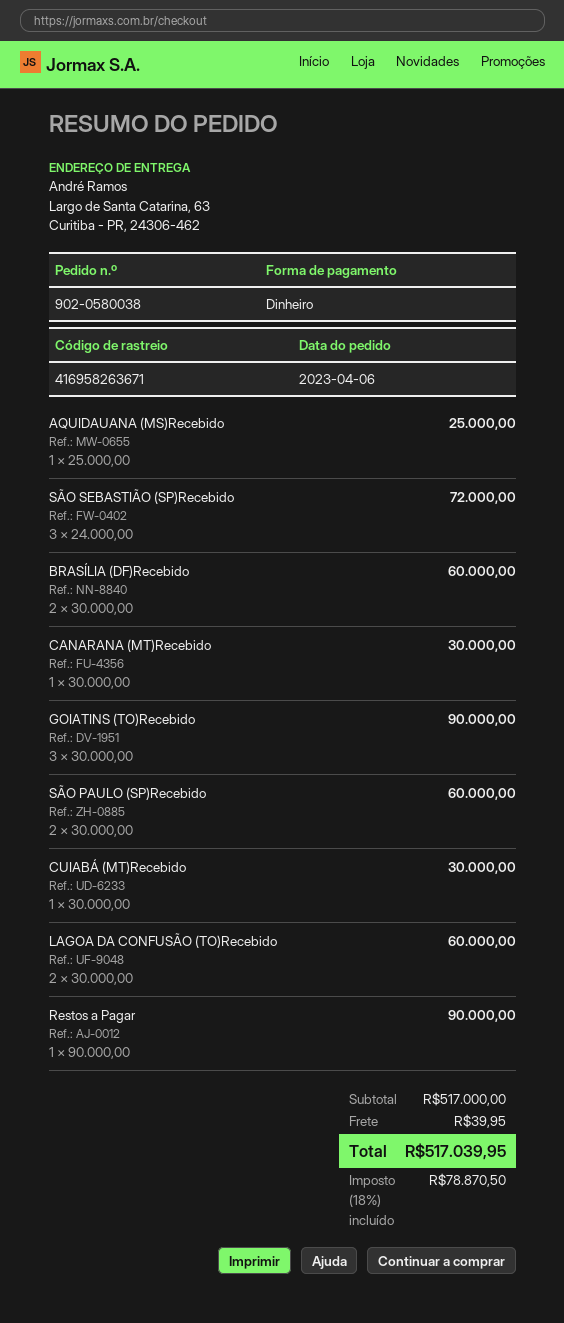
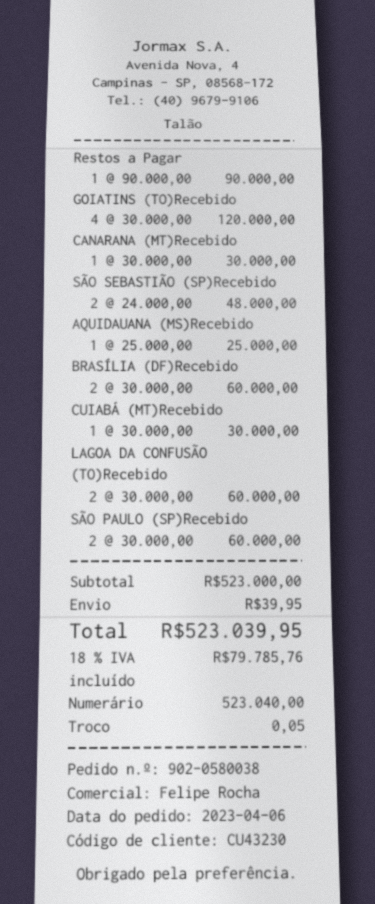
SÃO SEBASTIÃO (SP)Recebido: 3 x 24000.00 = 72000.00 -> 2 x 24000.00 = 48000.00
GOIATINS (TO)Recebido: 3 x 30000.00 = 90000.00 -> 4 x 30000.00 = 120000.00
subtotal: 517000.00 -> 523000.00
tax: 18% = 78870.50 -> 18% = 79785.76
total: 517039.95 -> 523039.95

